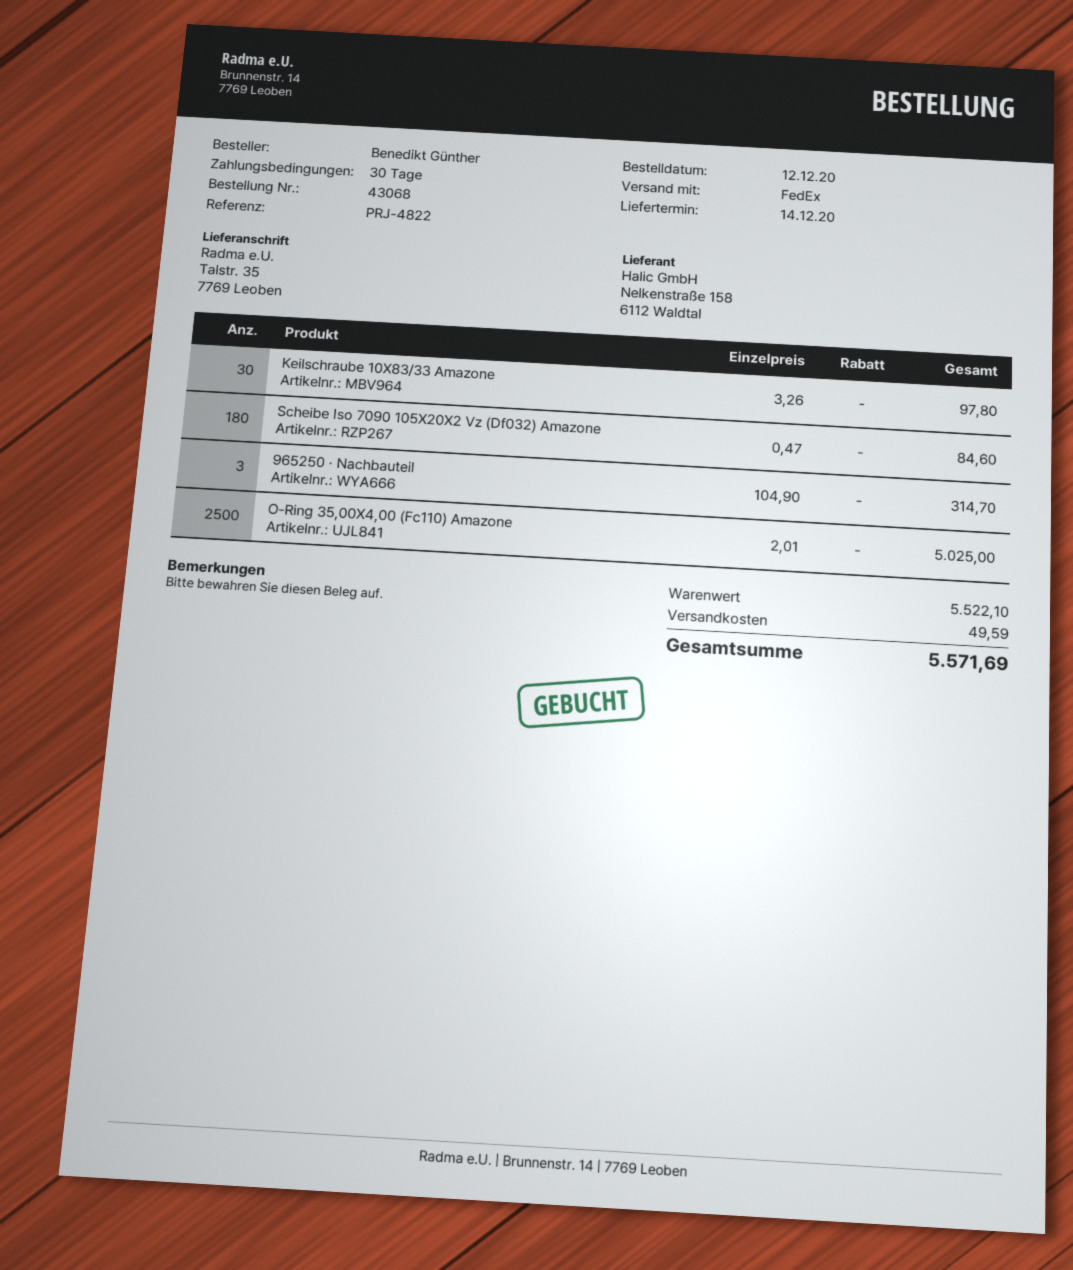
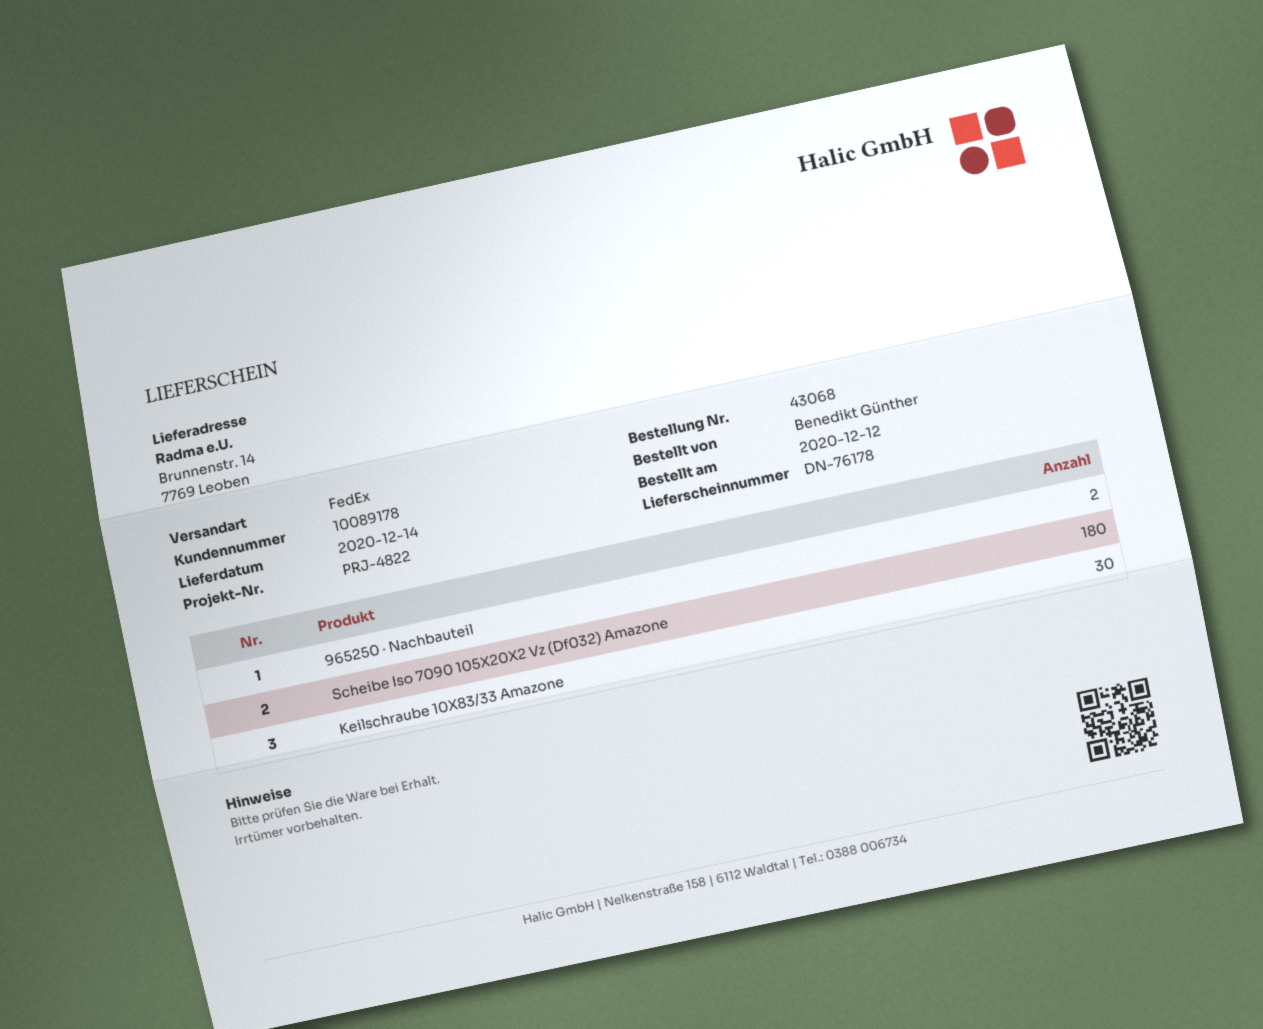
ship to: Talstr. 35, 7769 Leoben -> Brunnenstr. 14, 7769 Leoben
965250 · Nachbauteil: 3 -> 2
O-Ring 35,00X4,00 (Fc110) Amazone: 2500 -> none

